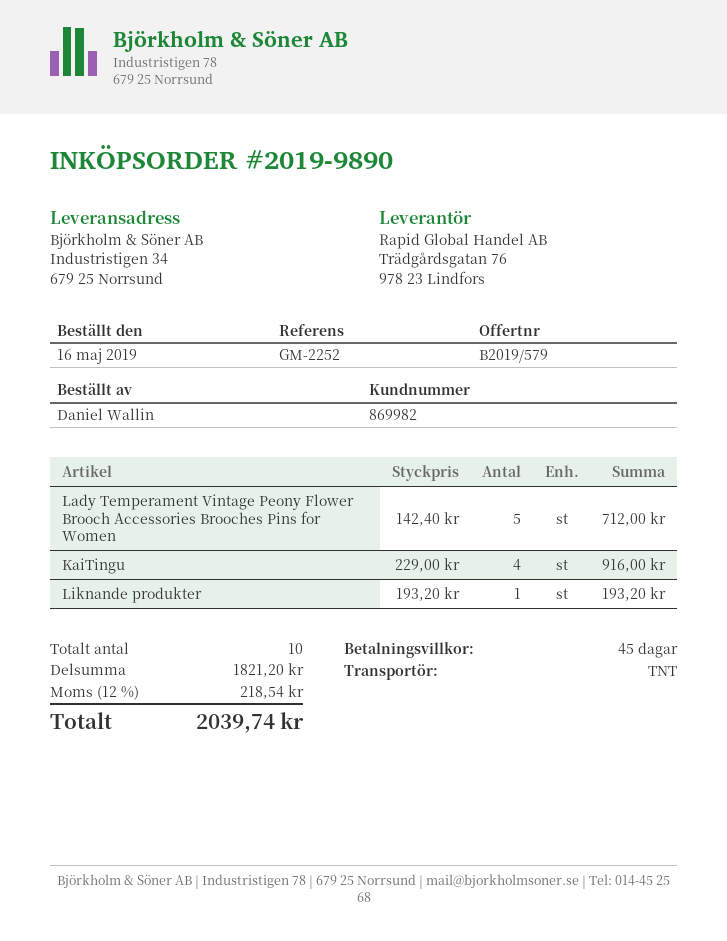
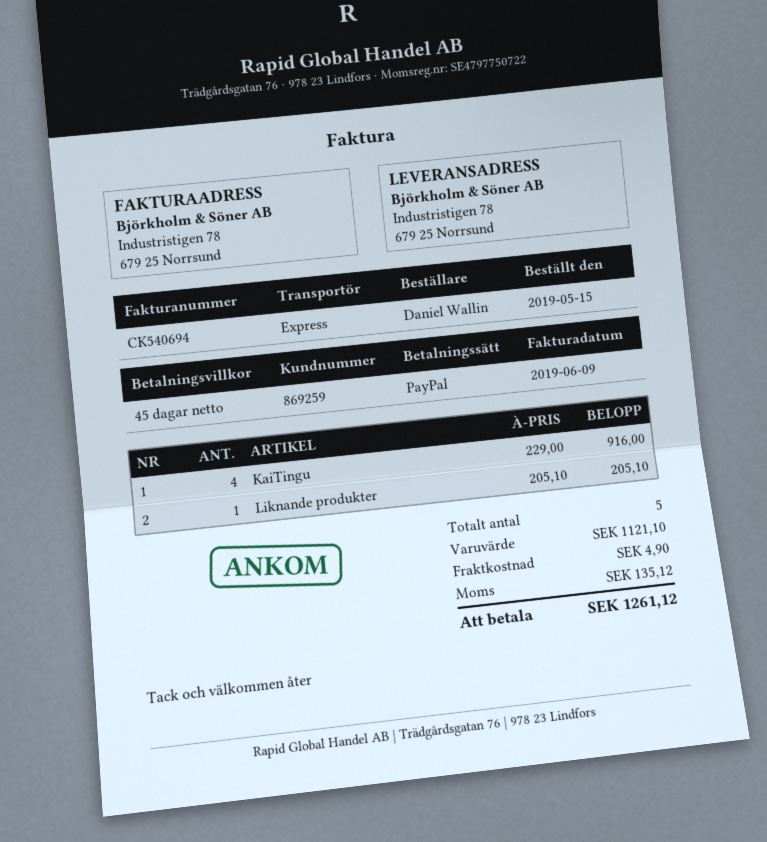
order date: 2019-05-16 -> 2019-05-15
customer number: 869982 -> 869259
shipping method: TNT -> express
ship to: Industristigen 34, 679 25 Norrsund -> Industristigen 78, 679 25 Norrsund
Lady Temperament Vintage Peony Flower Brooch Accessories Brooches Pins for Women: 5 x 142.40 = 712.00 -> none
Liknande produkter: 1 x 193.20 = 193.20 -> 1 x 205.10 = 205.10
total quantity: 10 -> 5
subtotal: 1821.20 -> 1121.10
shipping: none -> 4.90
tax: 218.54 -> 135.12
total: 2039.74 -> 1261.12

